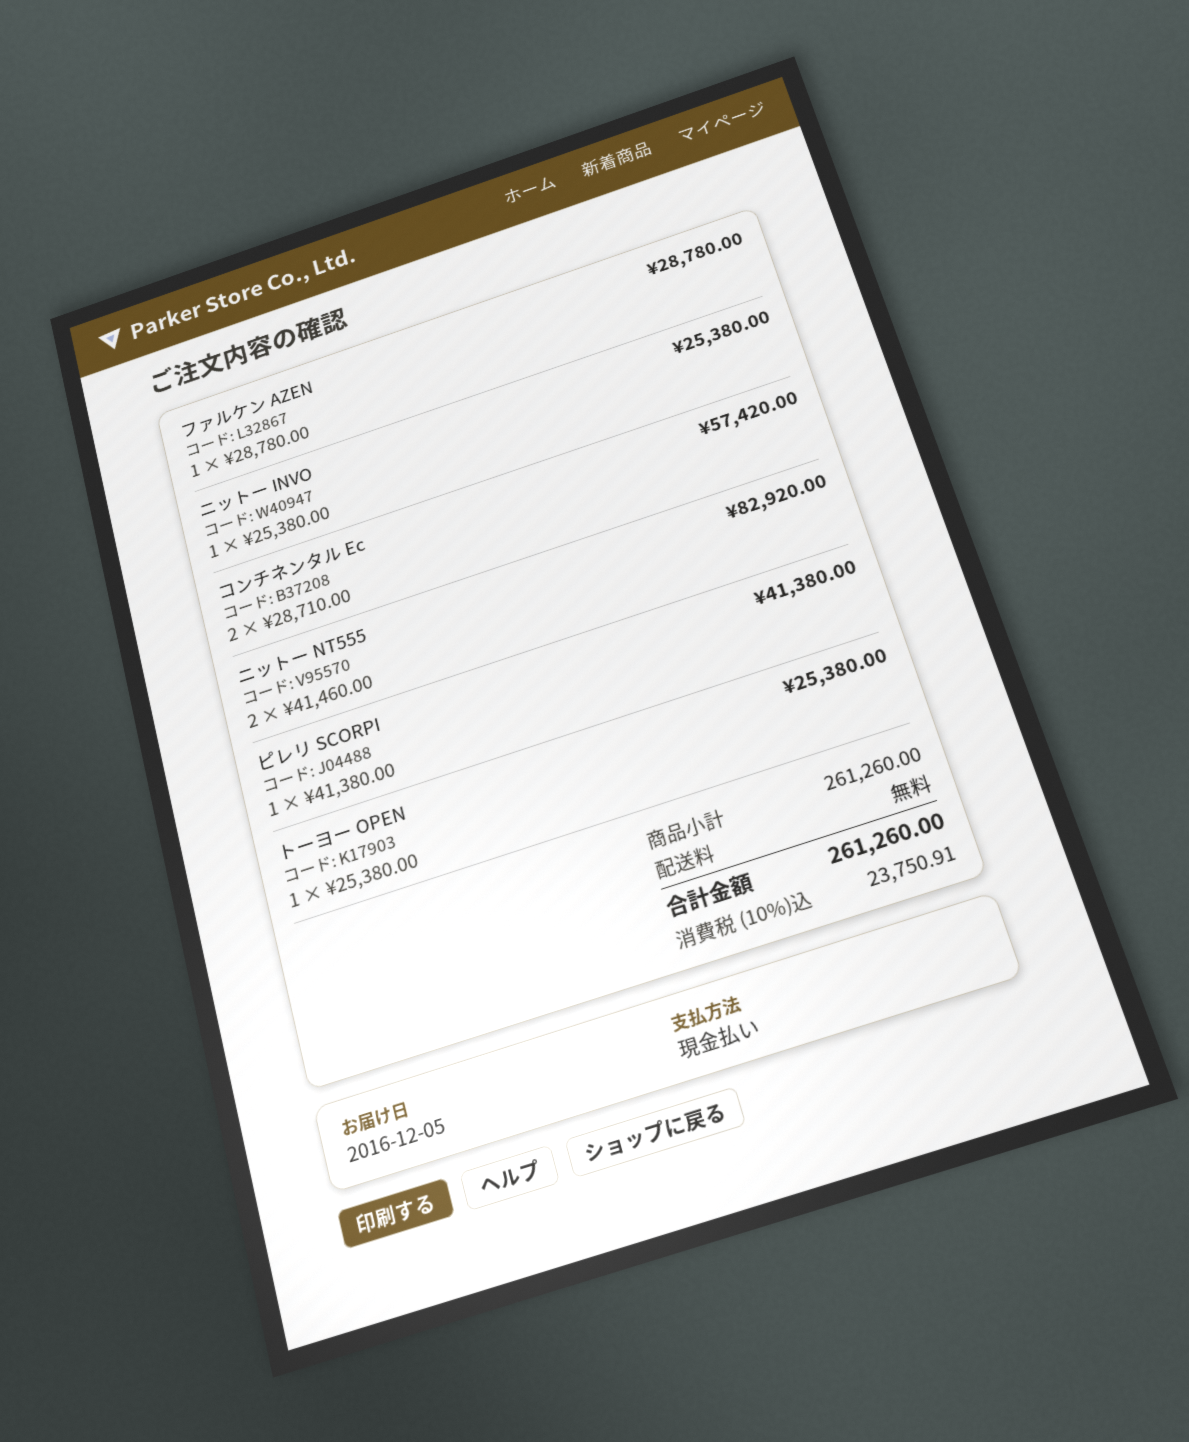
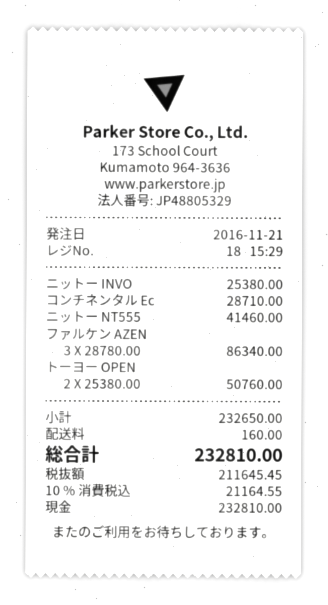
ファルケン AZEN: 1 x 28780.00 = 28780.00 -> 3 x 28780.00 = 86340.00
コンチネンタル Ec: 2 x 28710.00 = 57420.00 -> 1 x 28710.00 = 28710.00
ニットー NT555: 2 x 41460.00 = 82920.00 -> 1 x 41460.00 = 41460.00
ピレリ SCORPI: 1 x 41380.00 = 41380.00 -> none
トーヨー OPEN: 1 x 25380.00 = 25380.00 -> 2 x 25380.00 = 50760.00
subtotal: 261260.00 -> 232650.00
shipping: 0.00 -> 160.00
tax: 10% = 23750.91 -> 10% = 21164.55
total: 261260.00 -> 232810.00

